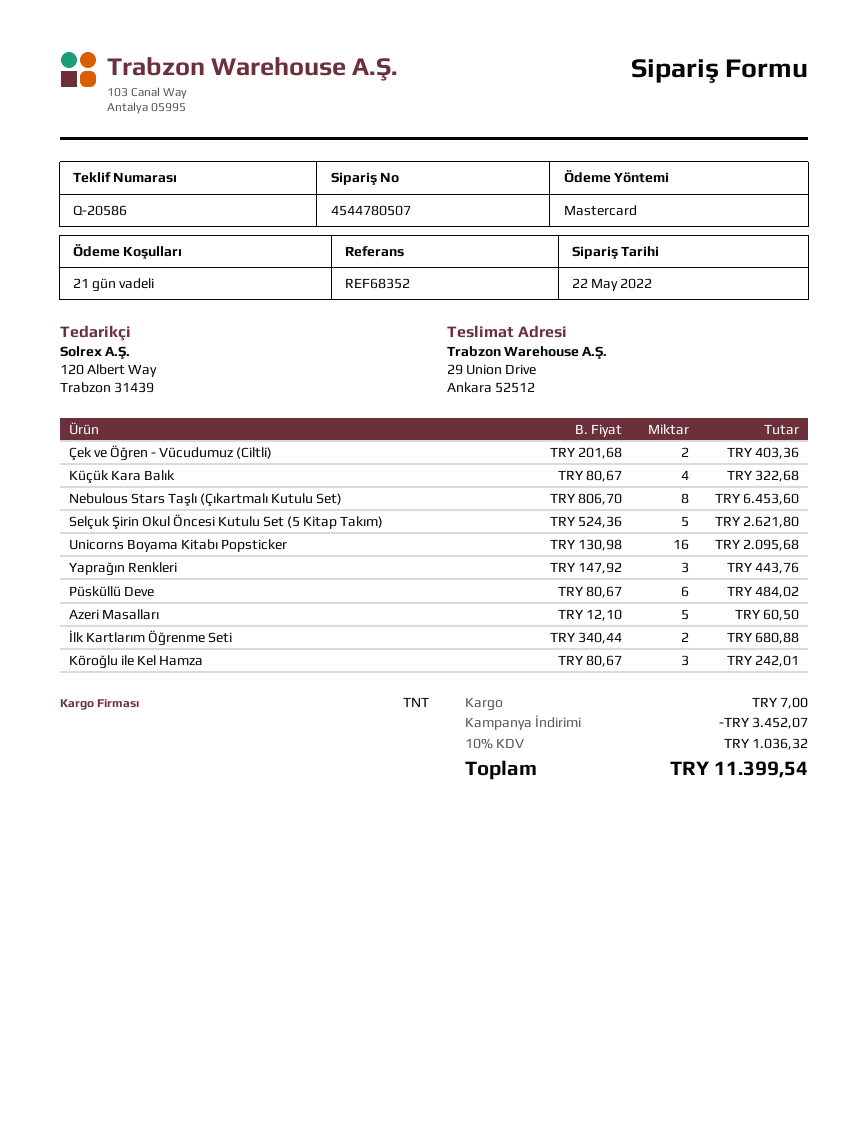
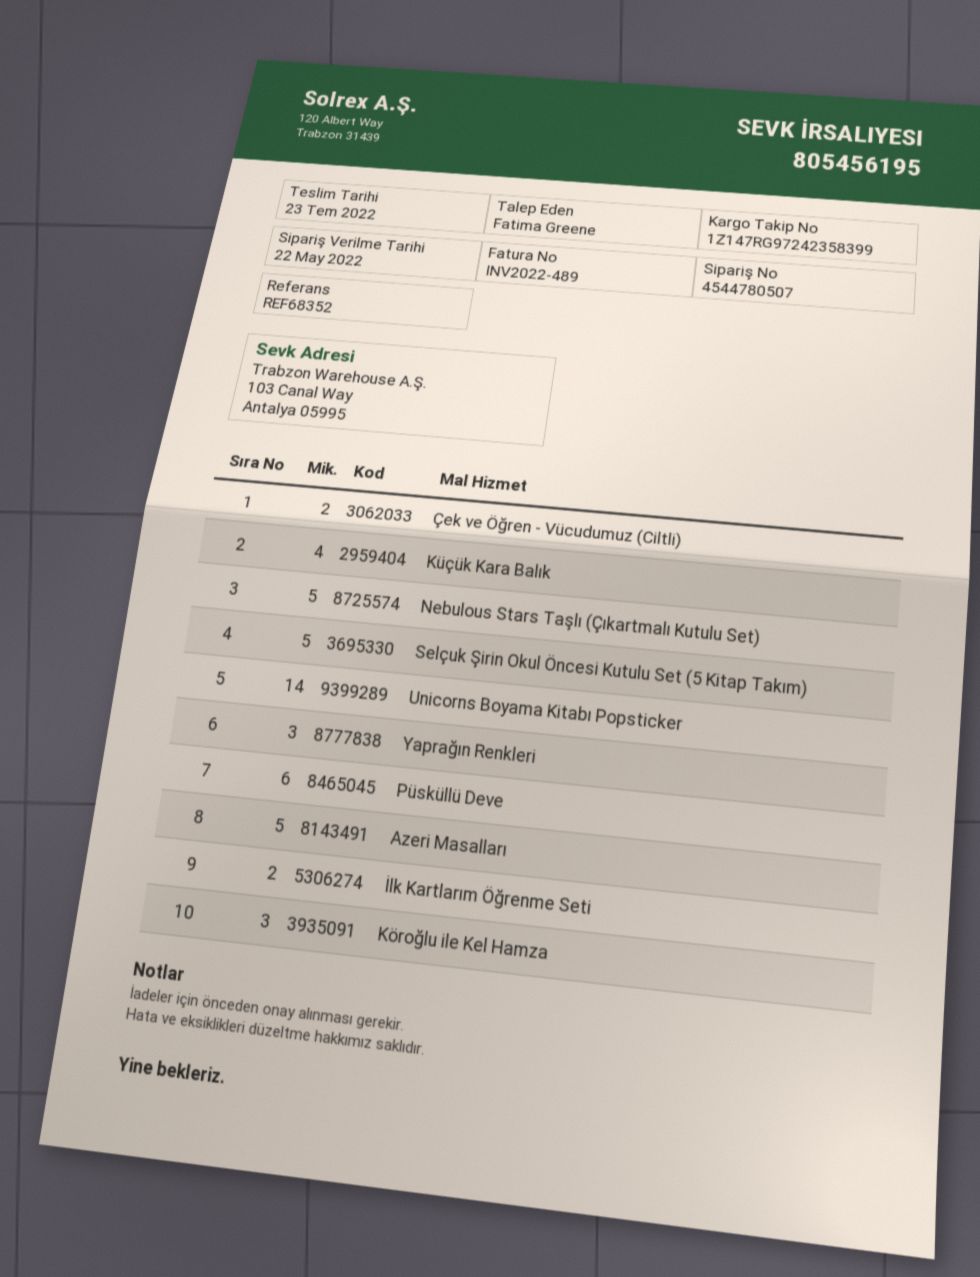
ship to: 29 Union Drive, Ankara 52512 -> 103 Canal Way, Antalya 05995
Nebulous Stars Taşlı (Çıkartmalı Kutulu Set): 8 -> 5
Unicorns Boyama Kitabı Popsticker: 16 -> 14

